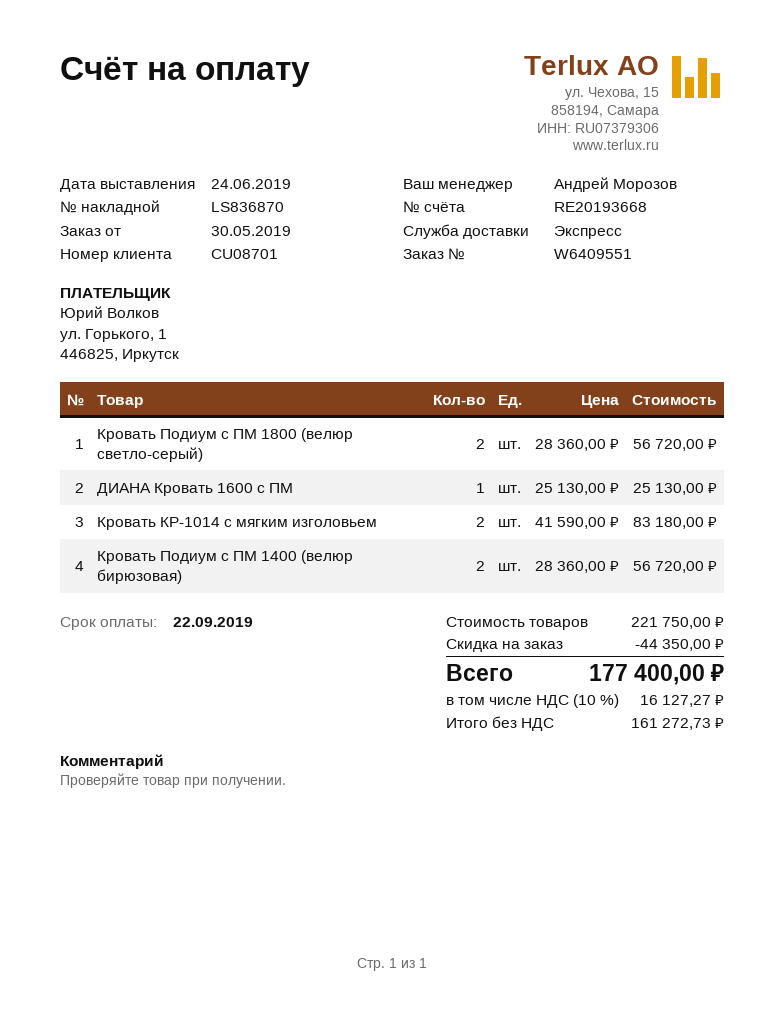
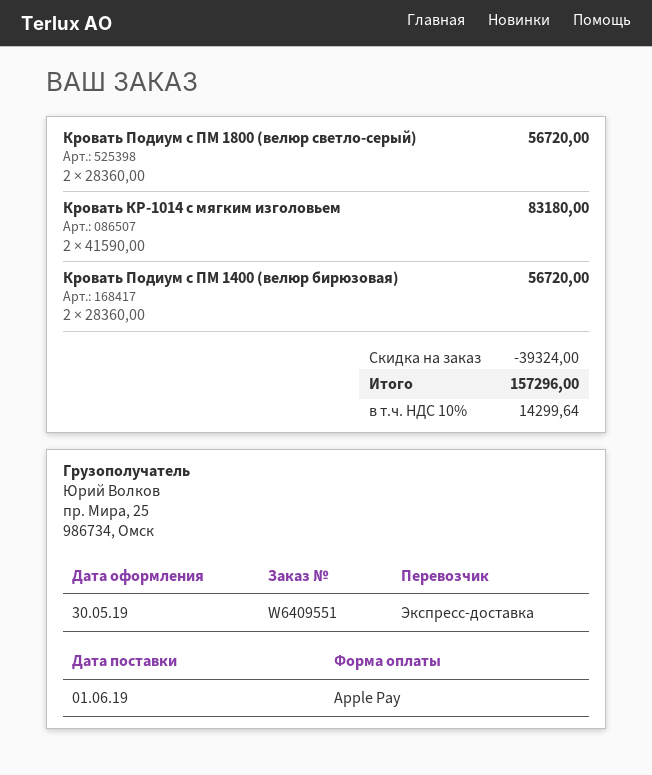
ДИАНА Кровать 1600 с ПМ: 1 x 25130.00 = 25130.00 -> none
discount: 44350.00 -> 39324.00
tax: 10% = 16127.27 -> 10% = 14299.64
total: 177400.00 -> 157296.00

